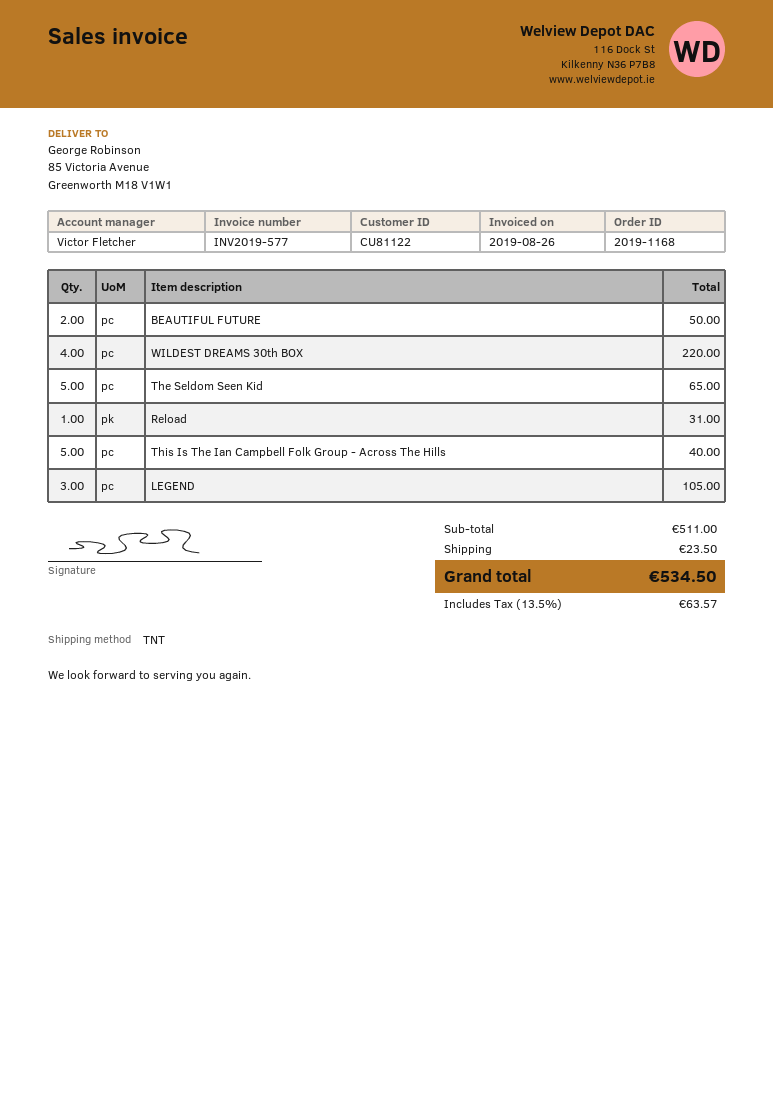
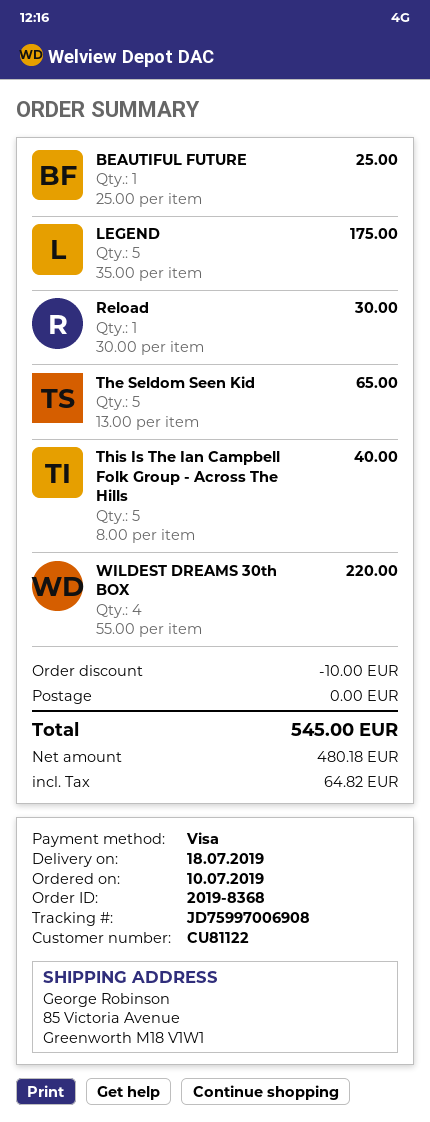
order number: 2019-1168 -> 2019-8368
BEAUTIFUL FUTURE: 2 for 50.00 -> 1 for 25.00
Reload: 1 for 31.00 -> 1 for 30.00
LEGEND: 3 for 105.00 -> 5 for 175.00
discount: none -> 10.00
shipping: 23.50 -> 0.00
tax: 63.57 -> 64.82
total: 534.50 -> 545.00

